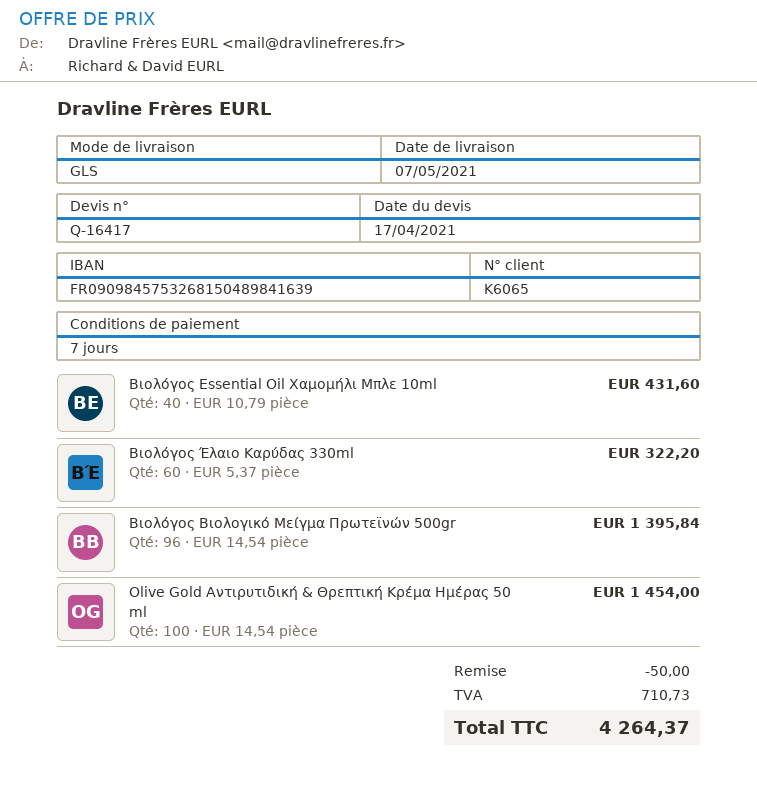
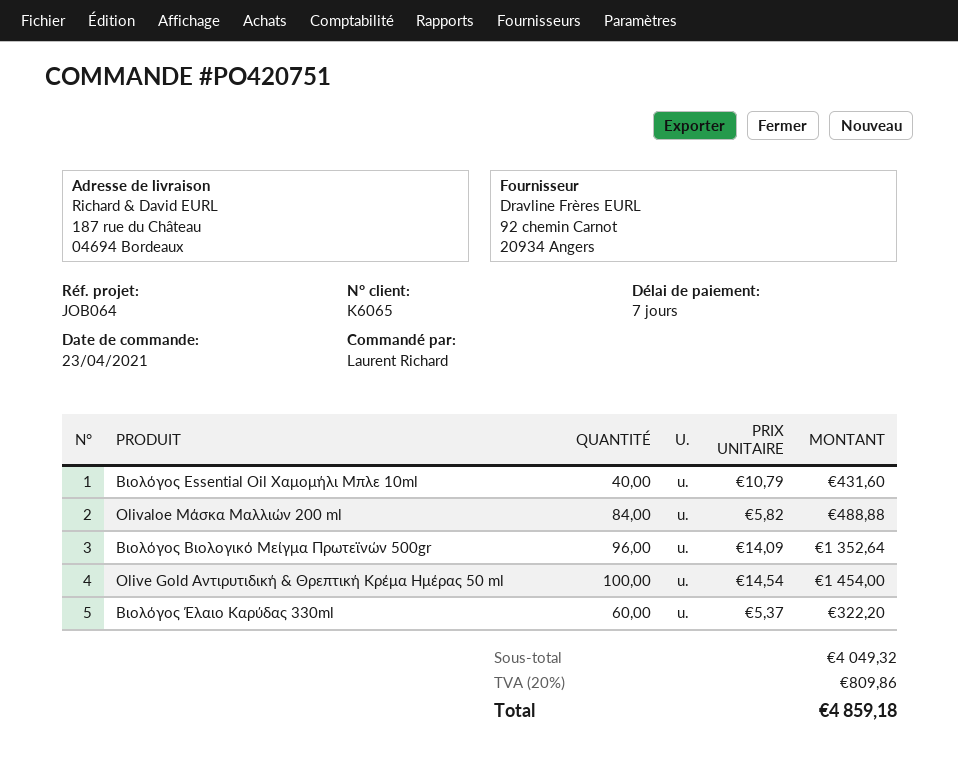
Βιολόγος Βιολογικό Μείγμα Πρωτεϊνών 500gr: 96 x 14.54 = 1395.84 -> 96 x 14.09 = 1352.64
Olivaloe Μάσκα Μαλλιών 200 ml: none -> 84 x 5.82 = 488.88
discount: 50.00 -> none
tax: 710.73 -> 809.86
total: 4264.37 -> 4859.18

